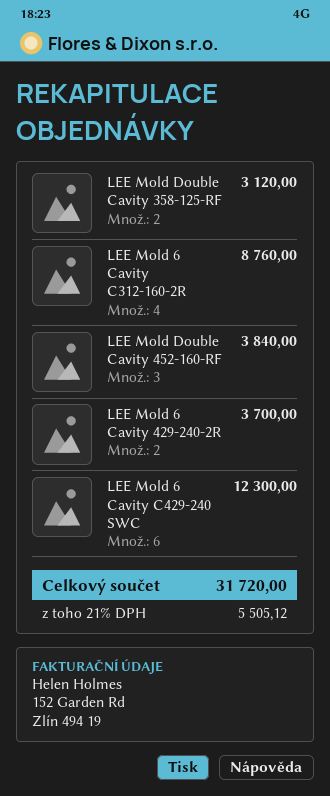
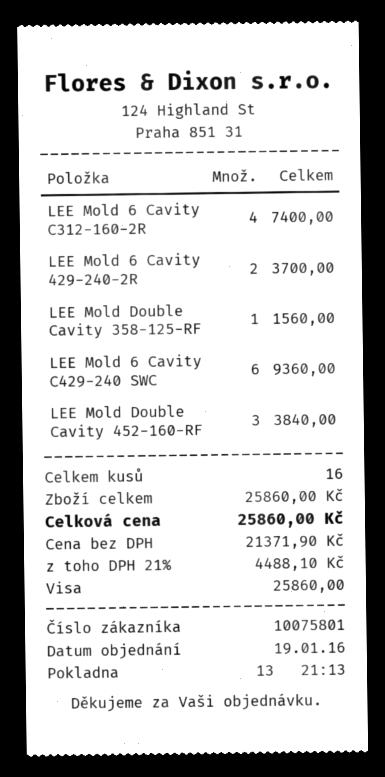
LEE Mold Double Cavity 358-125-RF: 2 for 3120.00 -> 1 for 1560.00
LEE Mold 6 Cavity C312-160-2R: 4 for 8760.00 -> 4 for 7400.00
LEE Mold 6 Cavity C429-240 SWC: 6 for 12300.00 -> 6 for 9360.00
tax: 21% = 5505.12 -> 21% = 4488.10
total: 31720.00 -> 25860.00

